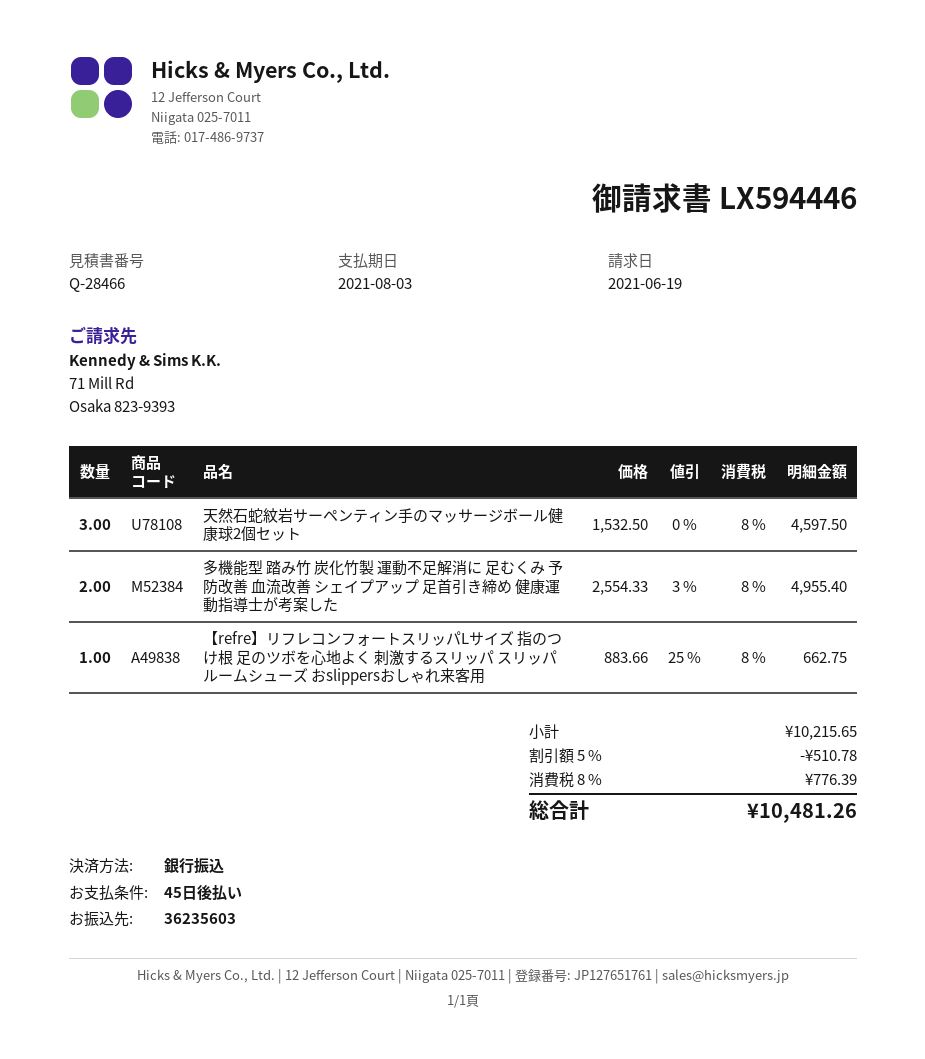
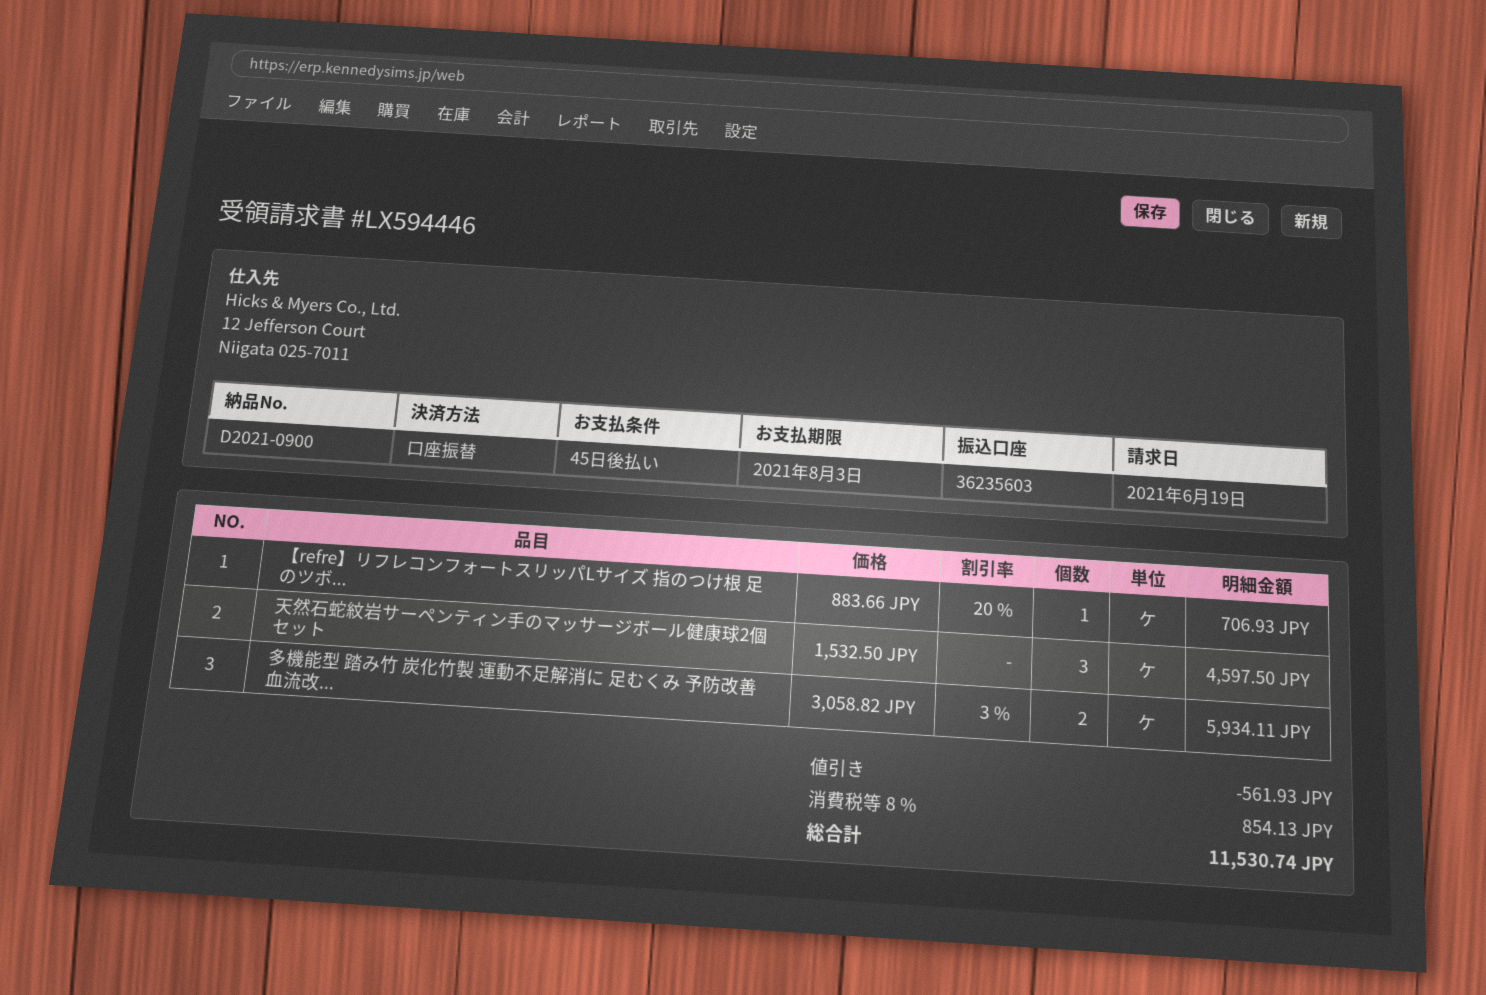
payment method: bank transfer -> direct debit
多機能型 踏み竹 炭化竹製 運動不足解消に 足むくみ 予防改善 血流改善 シェイプアップ 足首引き締め 健康運動指導士が考案した: 2 x 2554.33 - 3% = 4955.40 -> 2 x 3058.82 - 3% = 5934.11
【refre】リフレコンフォートスリッパLサイズ 指のつけ根 足のツボを心地よく 刺激するスリッパ スリッパルームシューズ おslippersおしゃれ来客用: 1 x 883.66 - 25% = 662.75 -> 1 x 883.66 - 20% = 706.93
discount: 510.78 -> 561.93
tax: 8% = 776.39 -> 8% = 854.13
total: 10481.26 -> 11530.74

